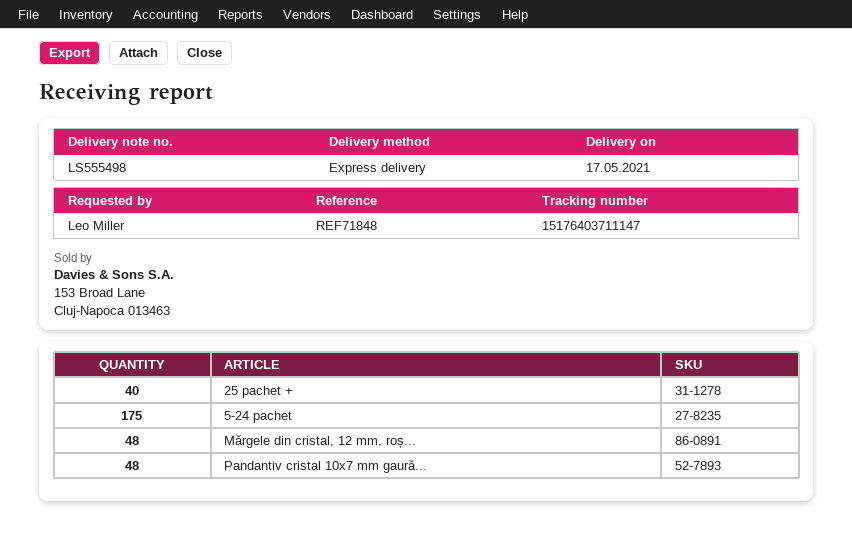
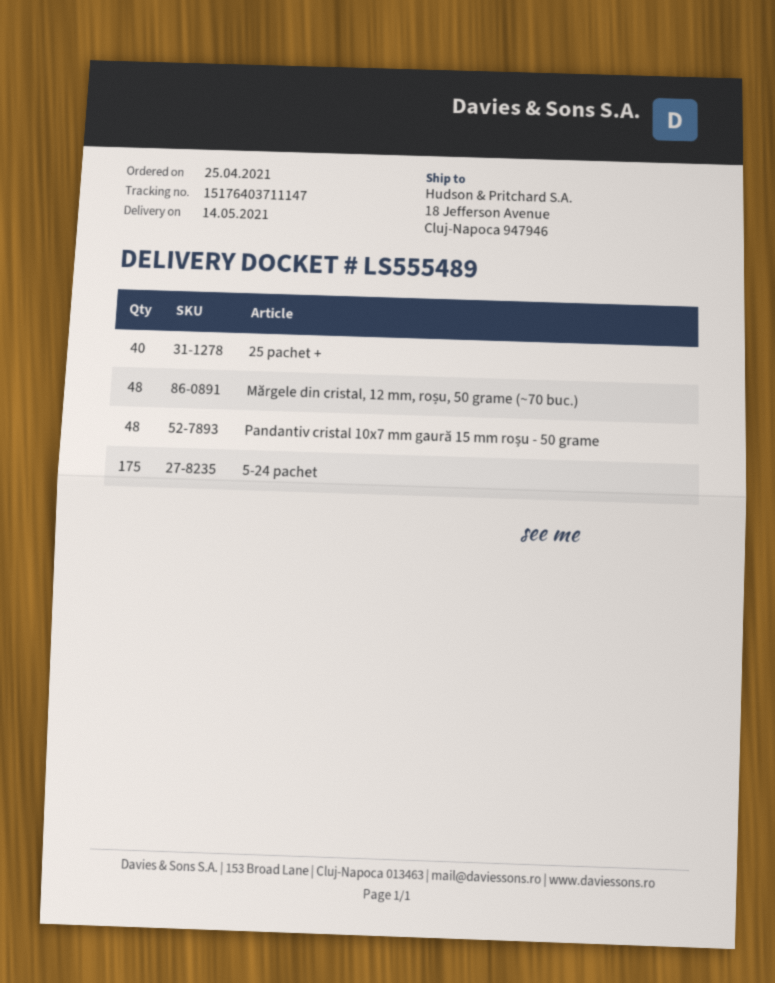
delivery note number: LS555498 -> LS555489
delivery date: 2021-05-17 -> 2021-05-14

